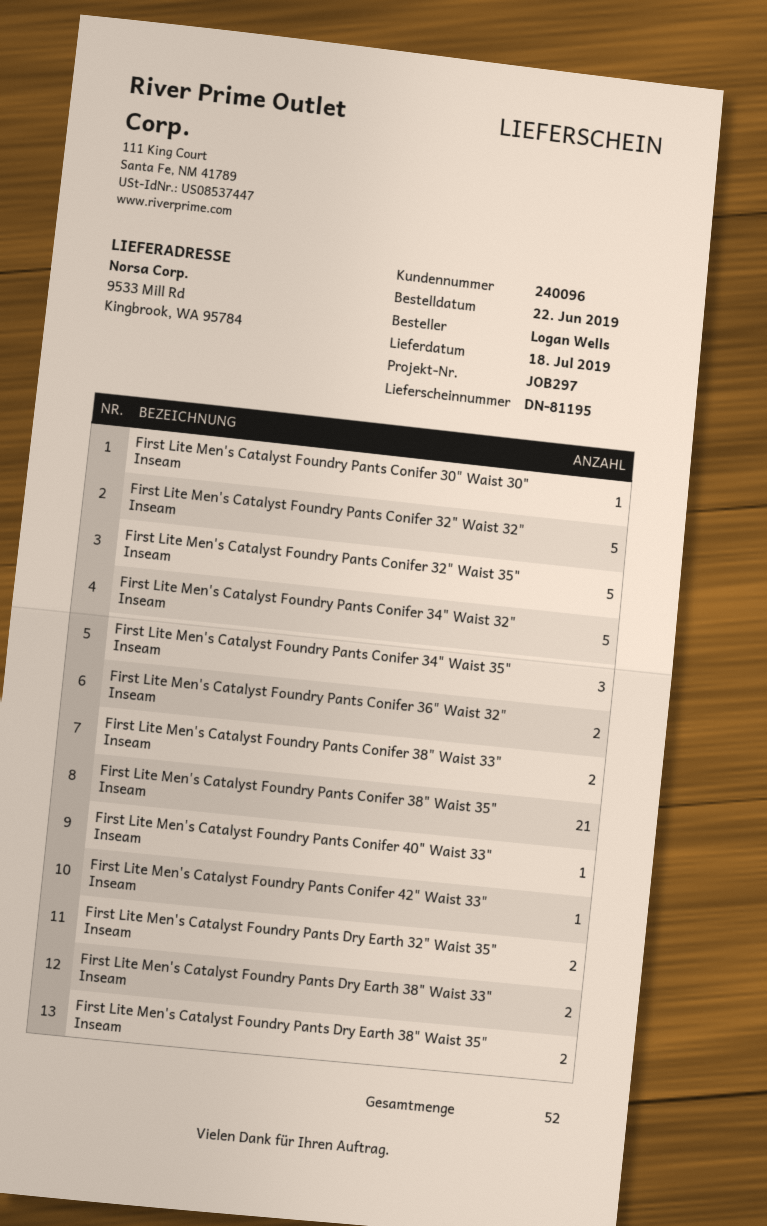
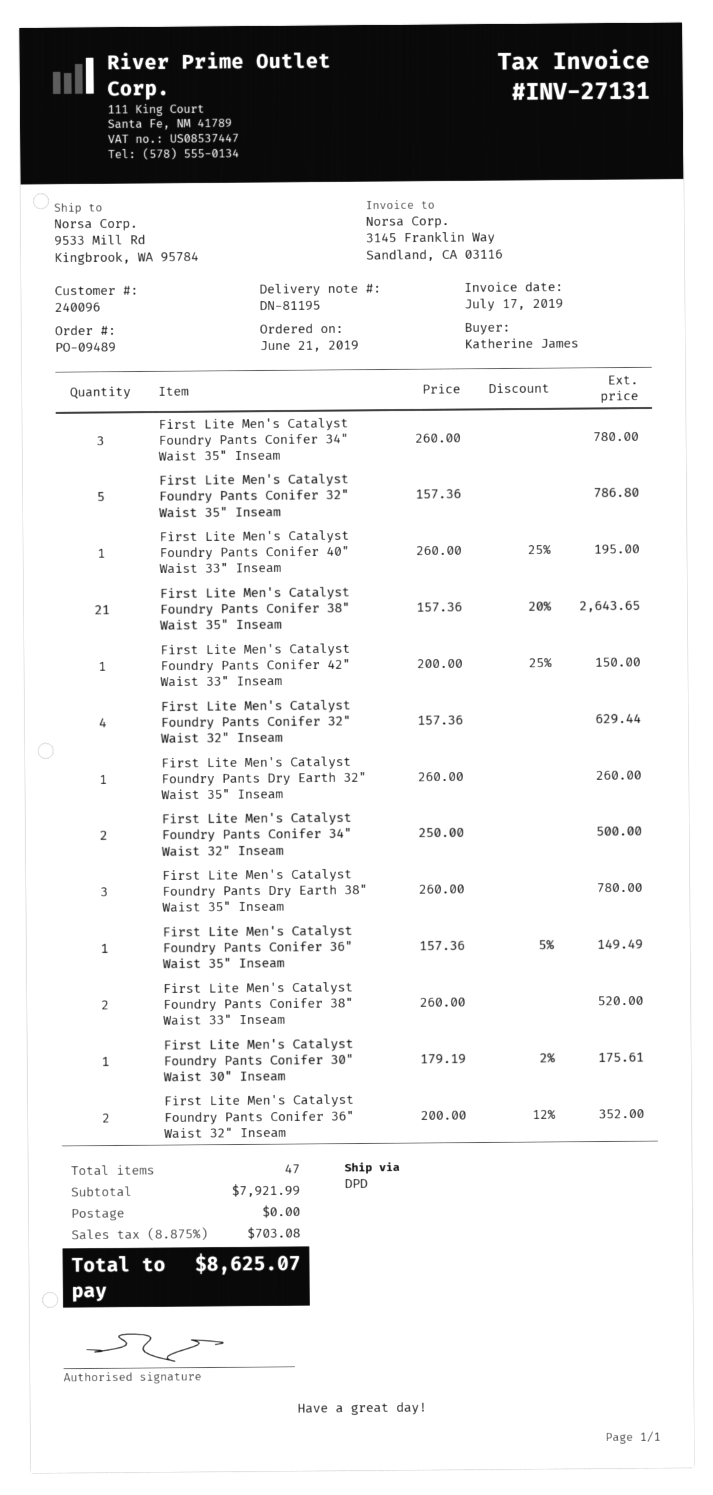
order date: 2019-06-22 -> 2019-06-21
ordered by: Logan Wells -> Katherine James
First Lite Men's Catalyst Foundry Pants Conifer 32" Waist 32" Inseam: 5 -> 4
First Lite Men's Catalyst Foundry Pants Conifer 34" Waist 32" Inseam: 5 -> 2
First Lite Men's Catalyst Foundry Pants Dry Earth 32" Waist 35" Inseam: 2 -> 1
First Lite Men's Catalyst Foundry Pants Dry Earth 38" Waist 33" Inseam: 2 -> none
First Lite Men's Catalyst Foundry Pants Dry Earth 38" Waist 35" Inseam: 2 -> 3
First Lite Men's Catalyst Foundry Pants Conifer 36" Waist 35" Inseam: none -> 1
total quantity: 52 -> 47

